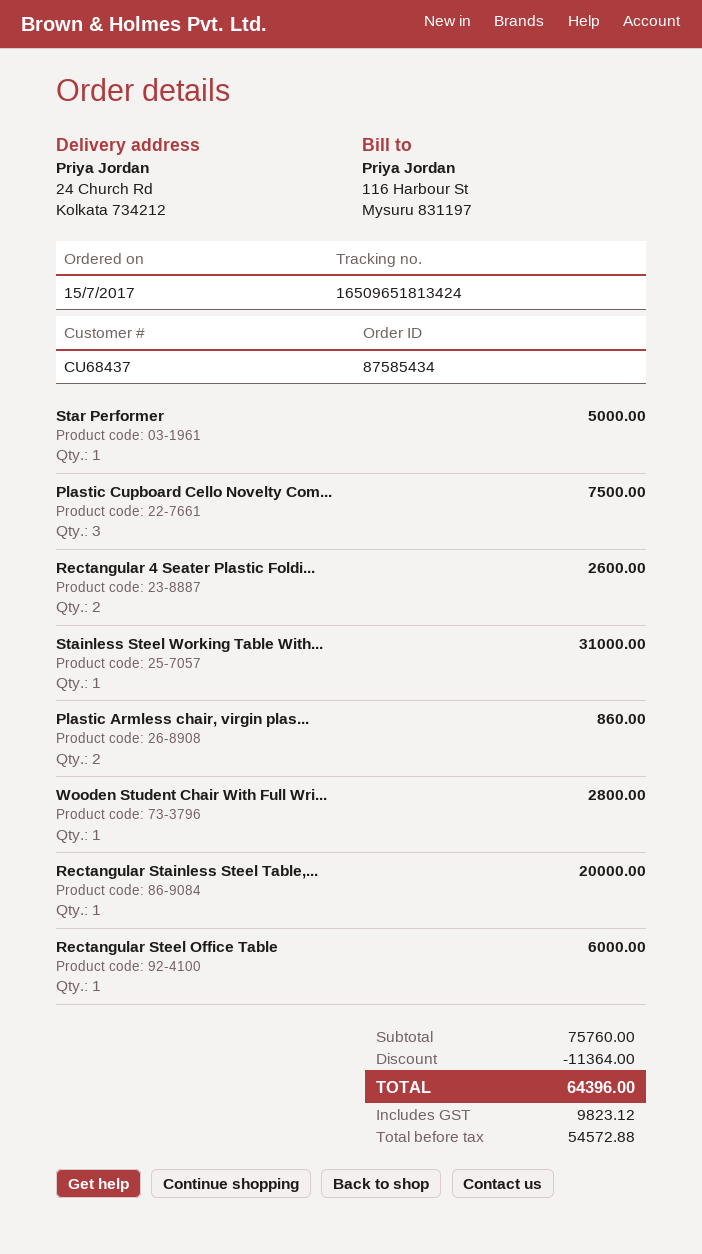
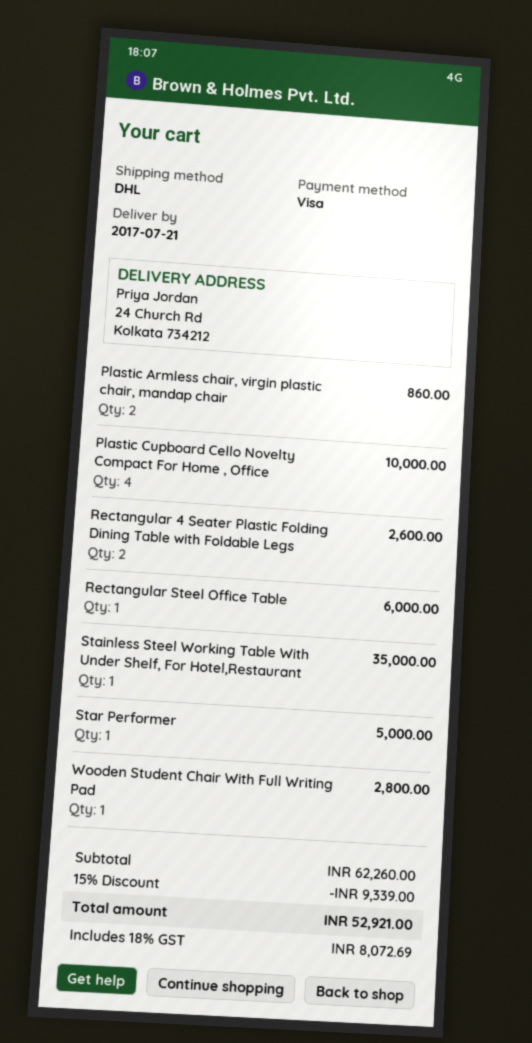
Plastic Cupboard Cello Novelty Com...: 3 for 7500.00 -> 4 for 10000.00
Stainless Steel Working Table With...: 1 for 31000.00 -> 1 for 35000.00
Rectangular Stainless Steel Table,...: 1 for 20000.00 -> none
subtotal: 75760.00 -> 62260.00
discount: 11364.00 -> 9339.00
tax: 9823.12 -> 8072.69
total: 64396.00 -> 52921.00

